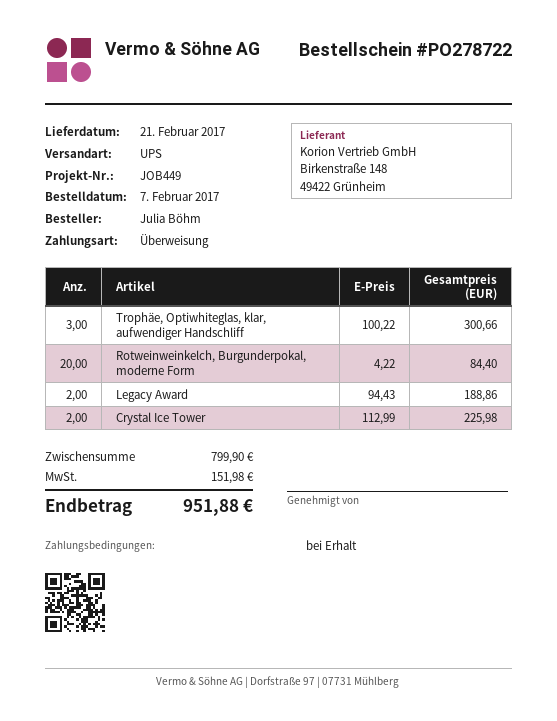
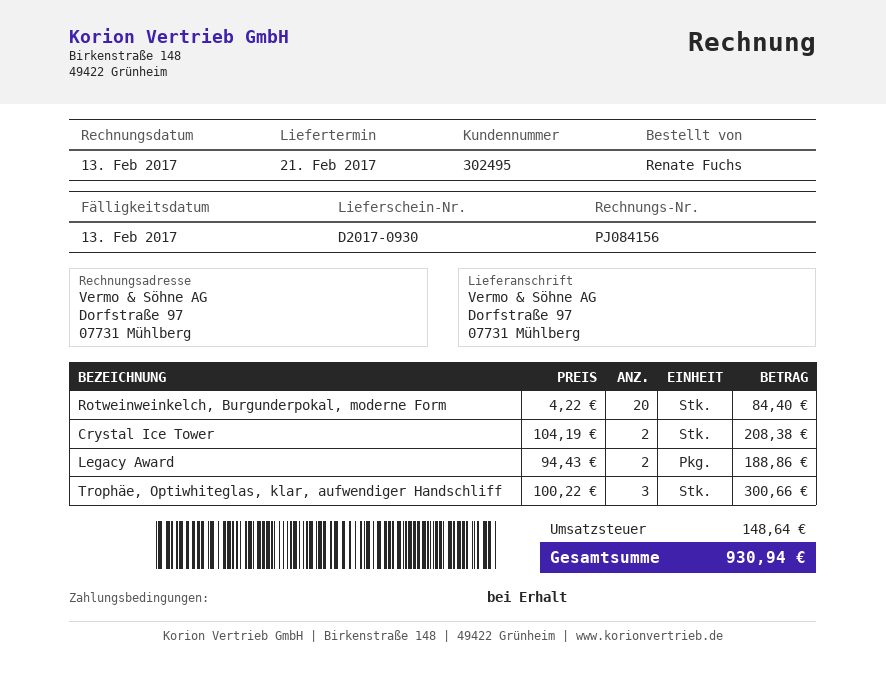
ordered by: Julia Böhm -> Renate Fuchs
Crystal Ice Tower: 2 x 112.99 = 225.98 -> 2 x 104.19 = 208.38
tax: 151.98 -> 148.64
total: 951.88 -> 930.94

